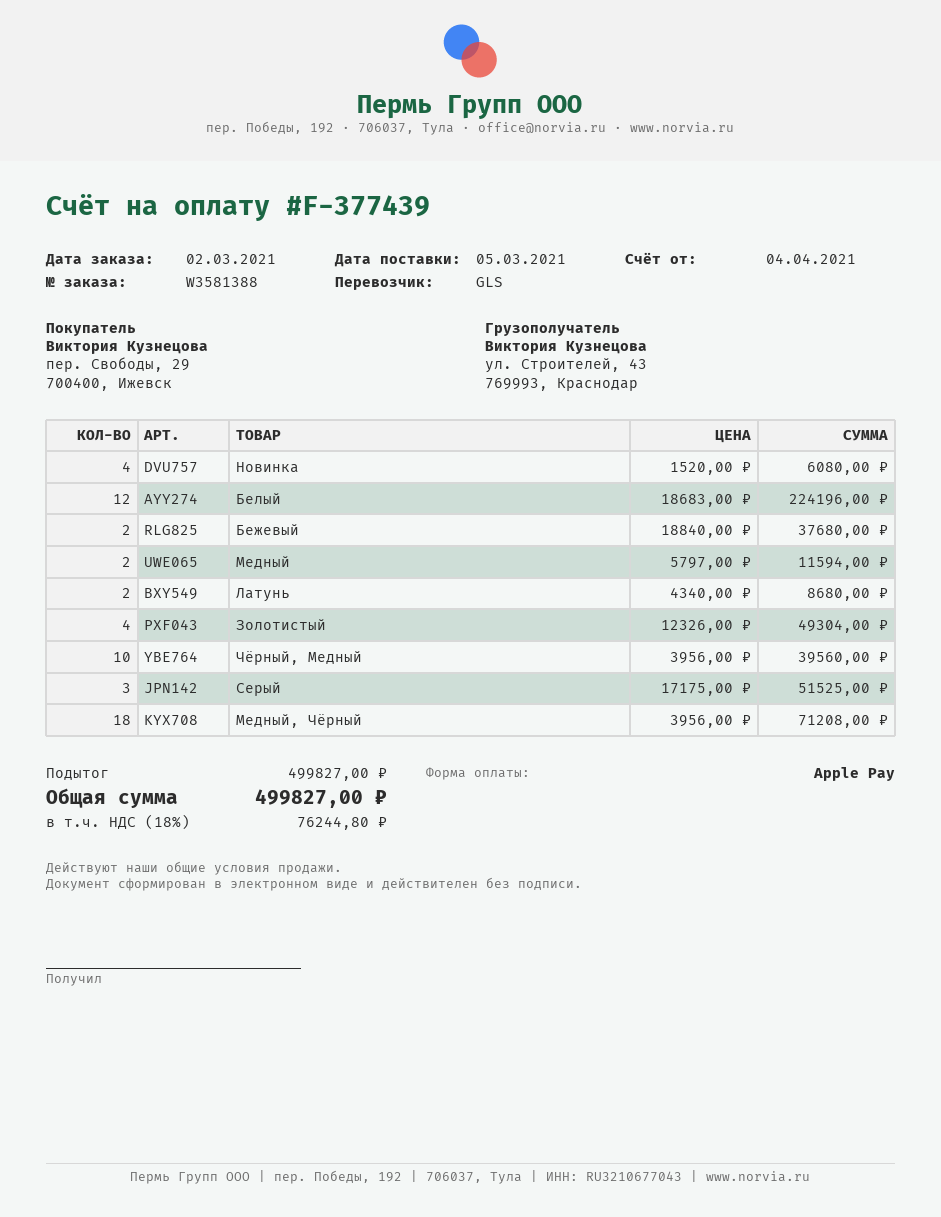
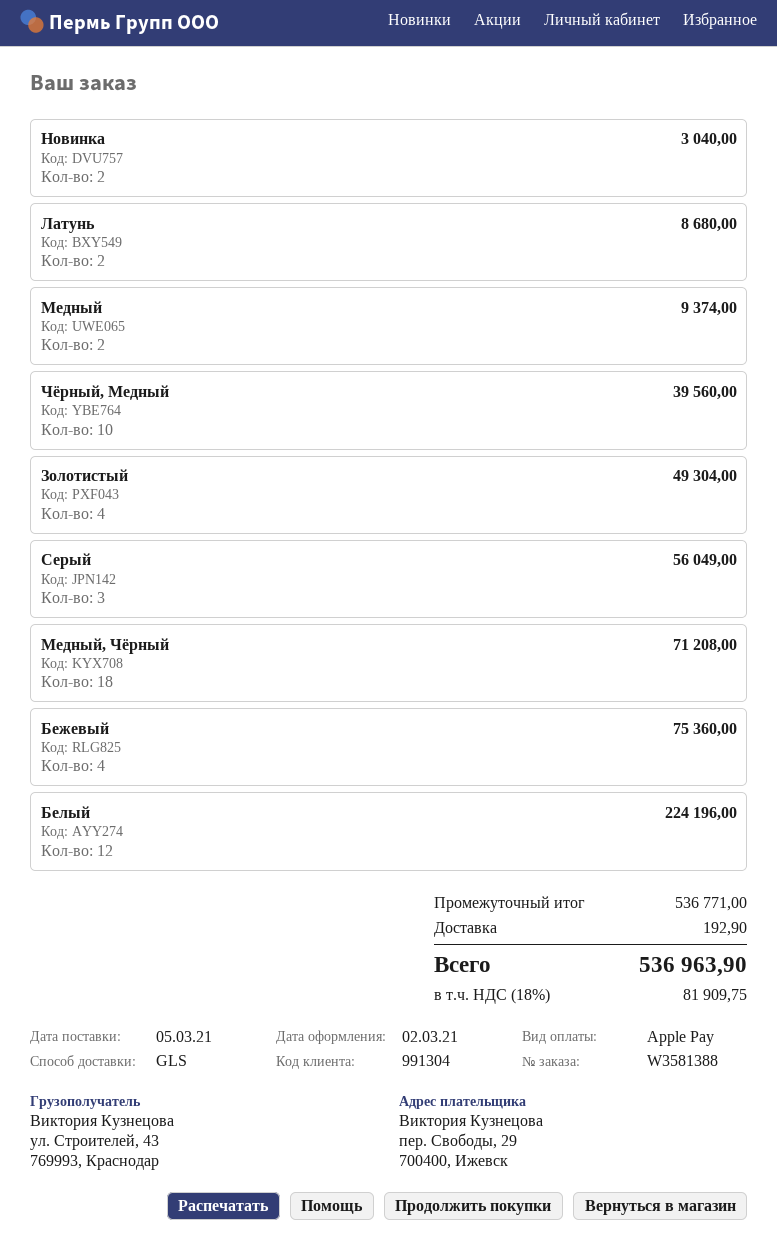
Новинка: 4 for 6080.00 -> 2 for 3040.00
Бежевый: 2 for 37680.00 -> 4 for 75360.00
Медный: 2 for 11594.00 -> 2 for 9374.00
Серый: 3 for 51525.00 -> 3 for 56049.00
subtotal: 499827.00 -> 536771.00
shipping: none -> 192.90
tax: 18% = 76244.80 -> 18% = 81909.75
total: 499827.00 -> 536963.90

